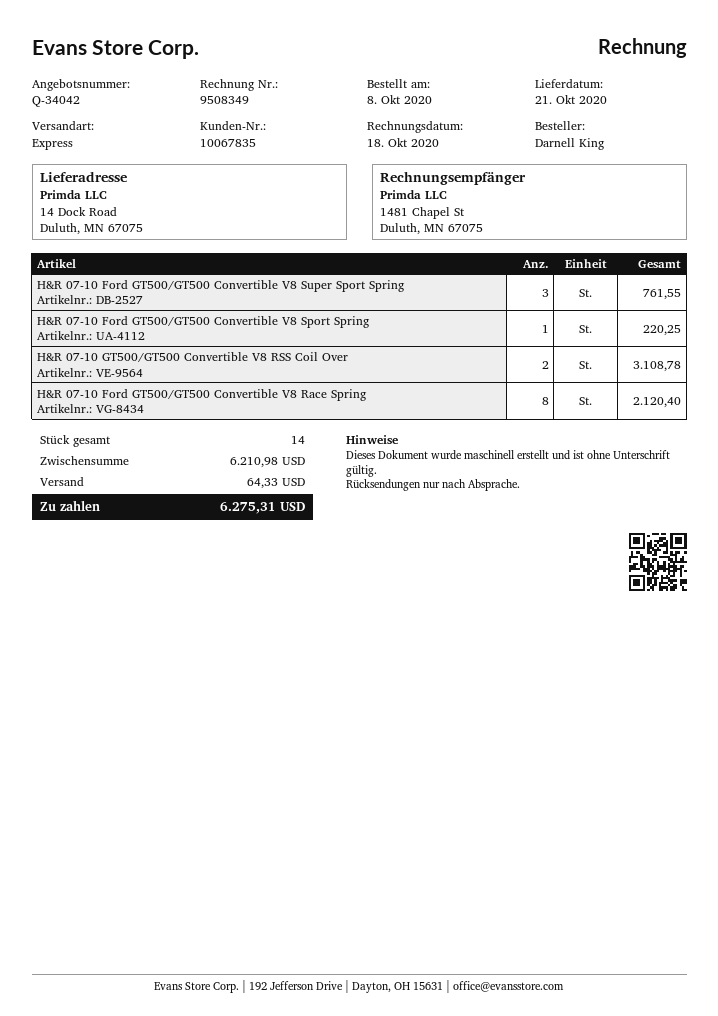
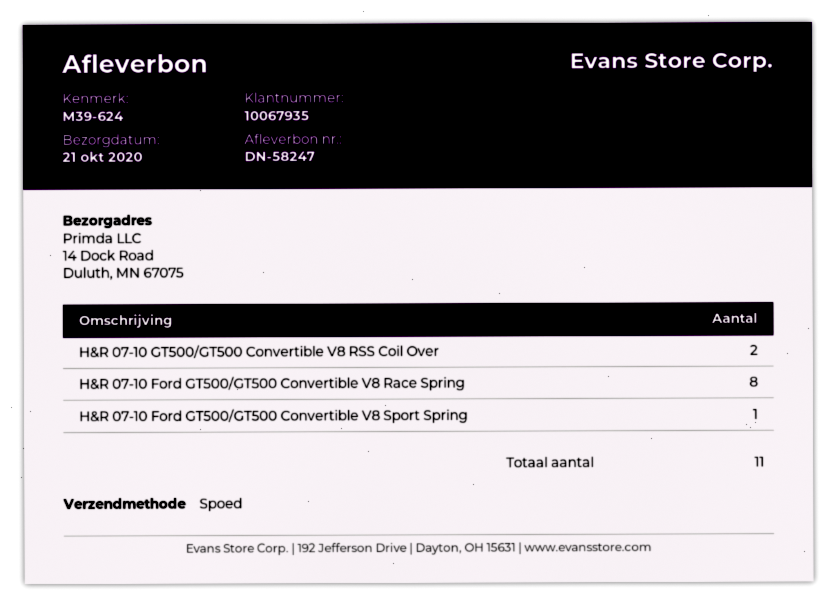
customer number: 10067835 -> 10067935
H&R 07-10 Ford GT500/GT500 Convertible V8 Super Sport Spring: 3 -> none
total quantity: 14 -> 11

